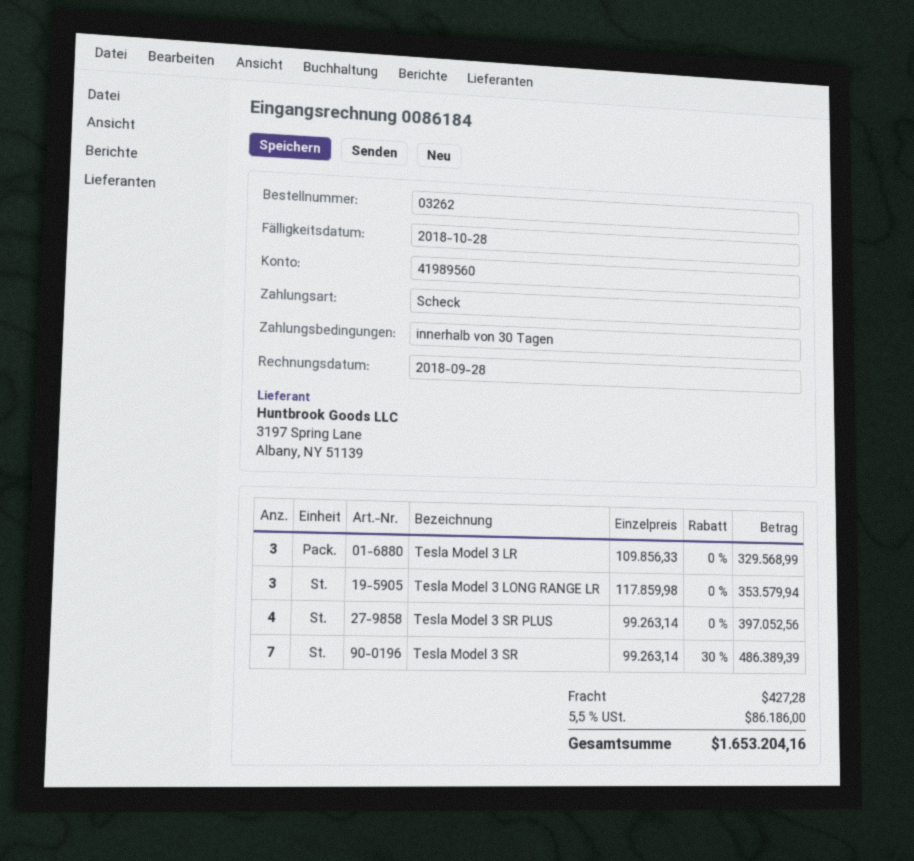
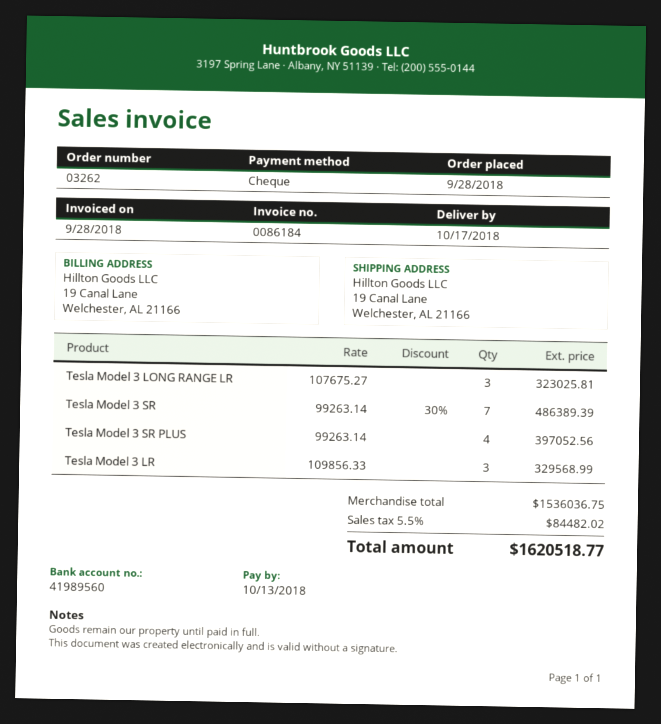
due date: 2018-10-28 -> 2018-10-13
Tesla Model 3 LONG RANGE LR: 3 x 117859.98 = 353579.94 -> 3 x 107675.27 = 323025.81
shipping: 427.28 -> none
tax: 5.5% = 86186.00 -> 5.5% = 84482.02
total: 1653204.16 -> 1620518.77

